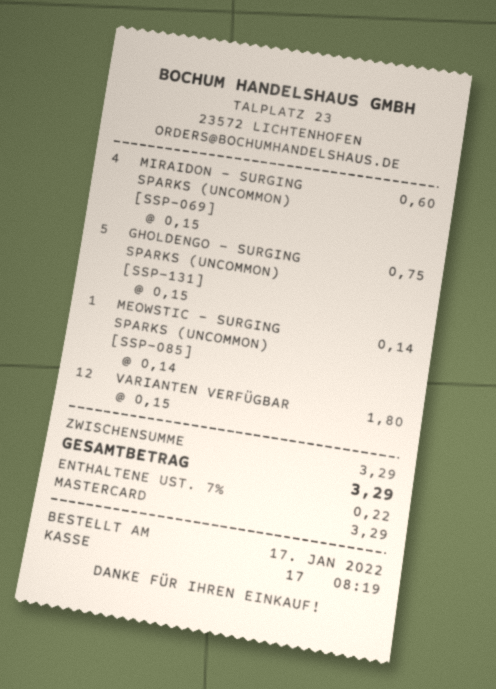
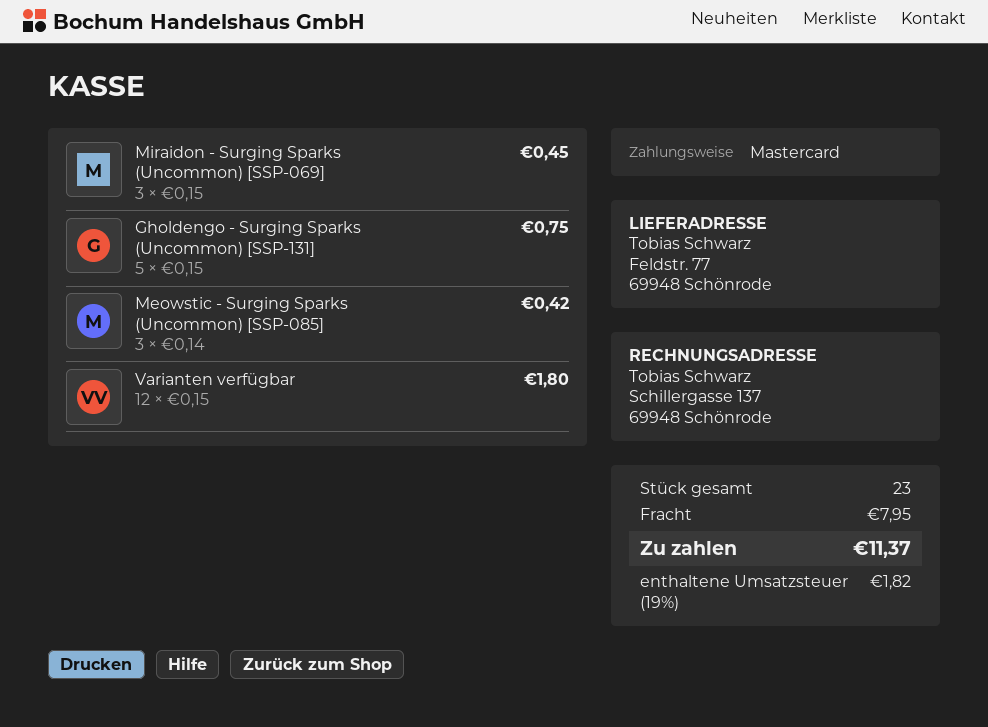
MIRAIDON - SURGING SPARKS (UNCOMMON) [SSP-069]: 4 x 0.15 = 0.60 -> 3 x 0.15 = 0.45
MEOWSTIC - SURGING SPARKS (UNCOMMON) [SSP-085]: 1 x 0.14 = 0.14 -> 3 x 0.14 = 0.42
shipping: none -> 7.95
tax: 7% = 0.22 -> 19% = 1.82
total: 3.29 -> 11.37

